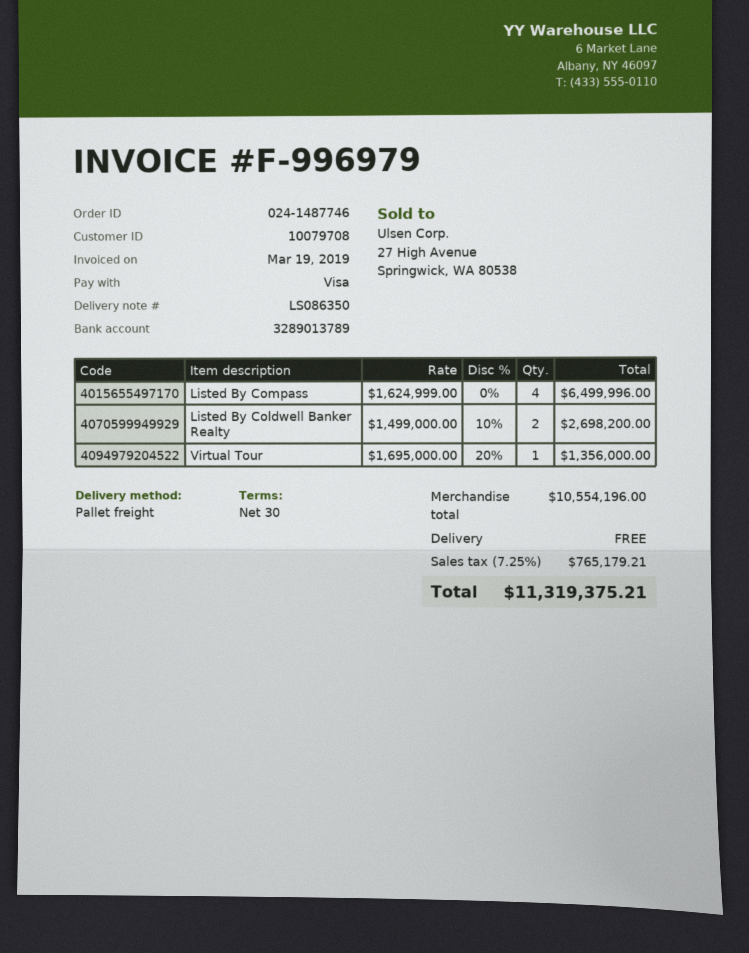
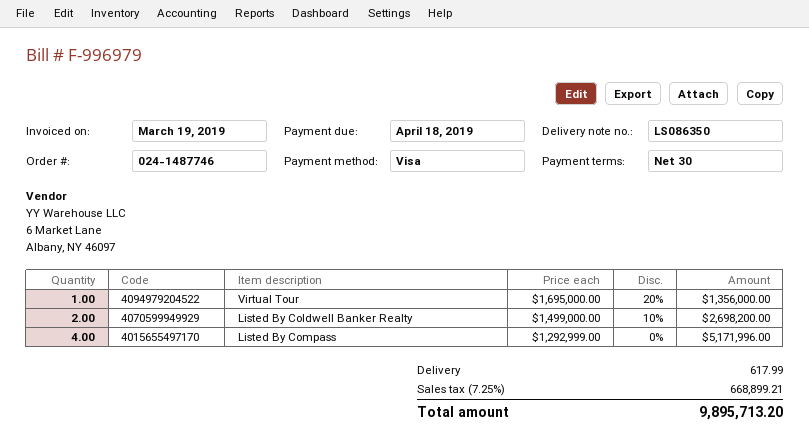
Listed By Compass: 4 x 1624999.00 = 6499996.00 -> 4 x 1292999.00 = 5171996.00
shipping: 0.00 -> 617.99
tax: 7.25% = 765179.21 -> 7.25% = 668899.21
total: 11319375.21 -> 9895713.20

